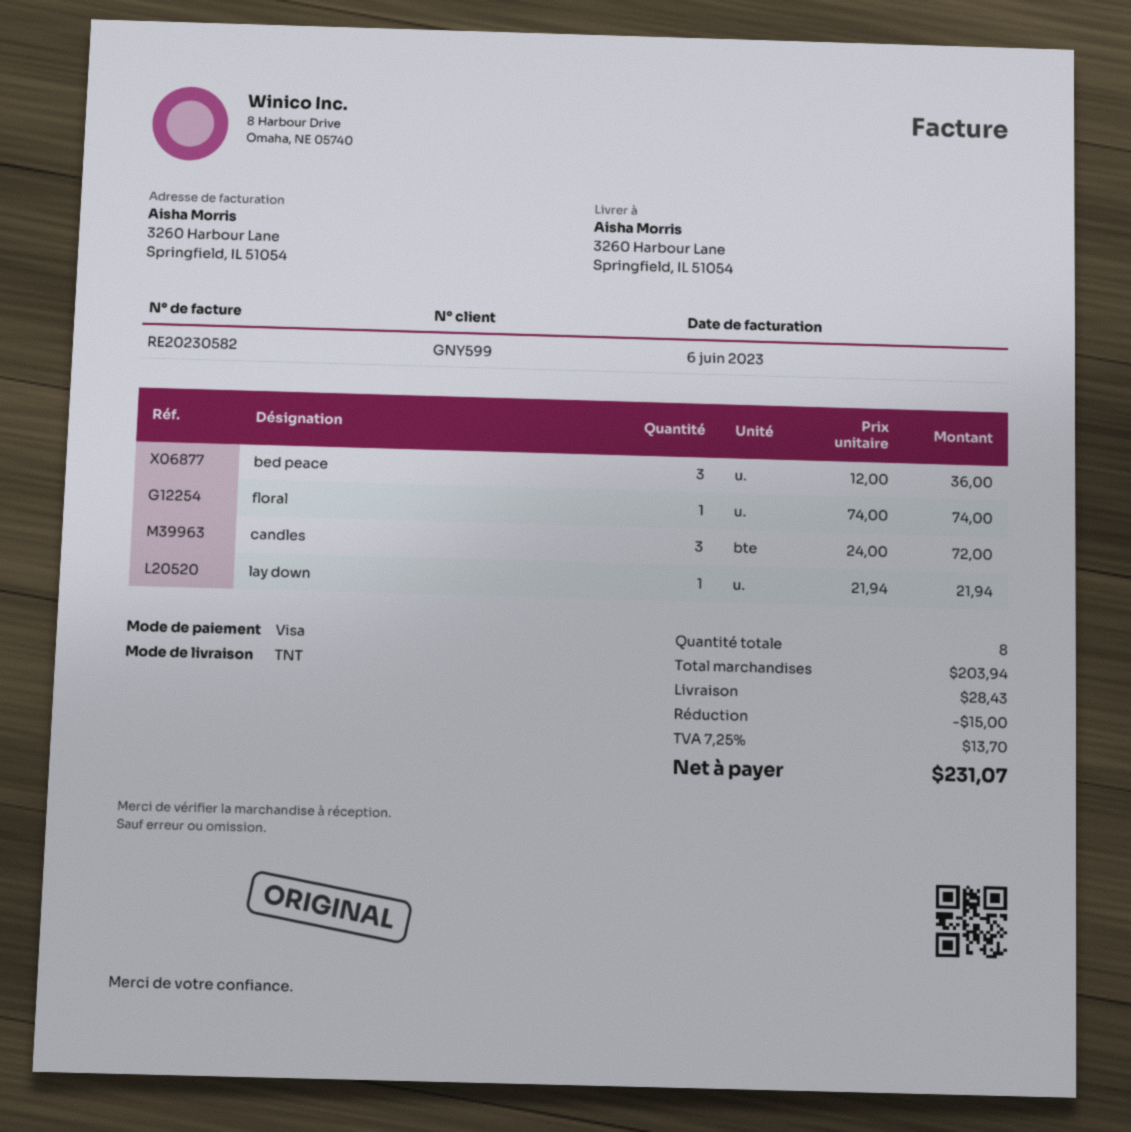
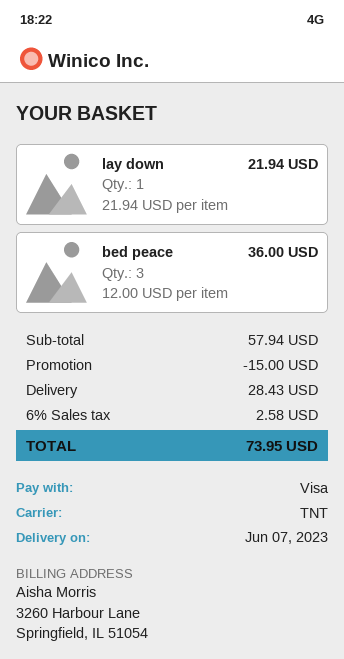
floral: 1 x 74.00 = 74.00 -> none
candles: 3 x 24.00 = 72.00 -> none
subtotal: 203.94 -> 57.94
tax: 7.25% = 13.70 -> 6% = 2.58
total: 231.07 -> 73.95

